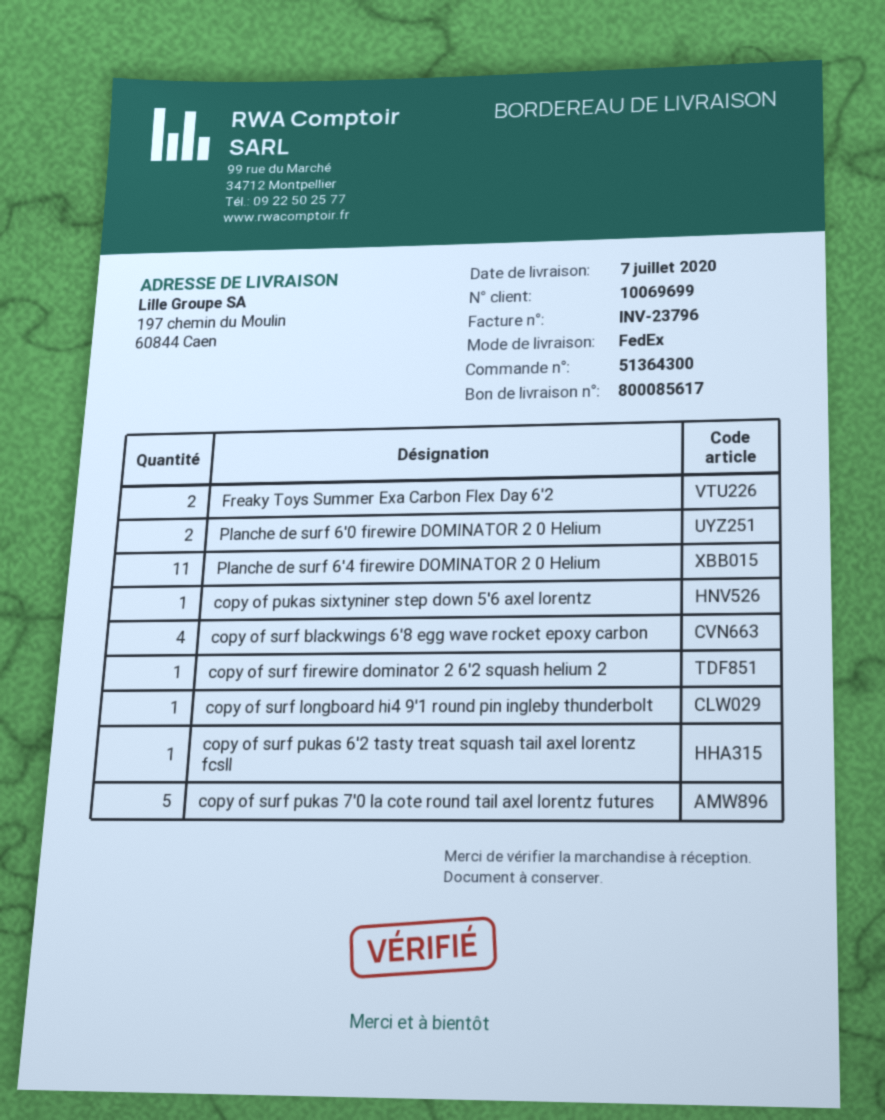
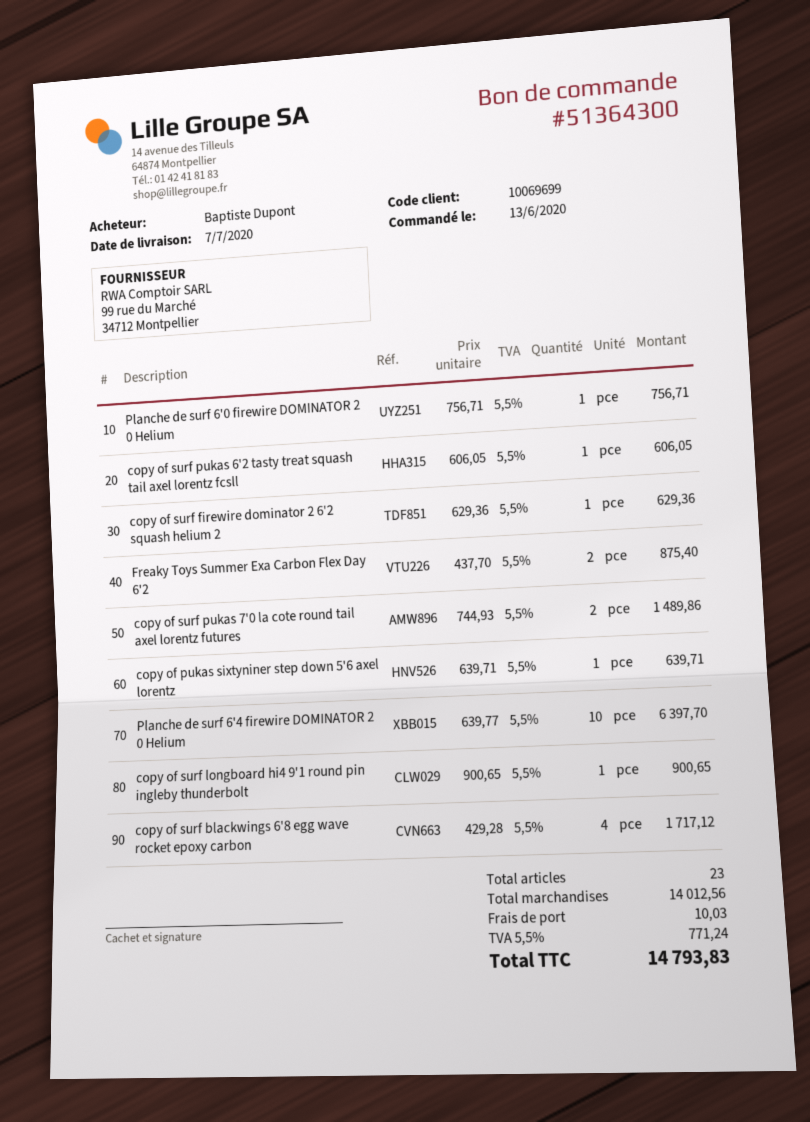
Planche de surf 6'0 firewire DOMINATOR 2 0 Helium: 2 -> 1
Planche de surf 6'4 firewire DOMINATOR 2 0 Helium: 11 -> 10
copy of surf pukas 7'0 la cote round tail axel lorentz futures: 5 -> 2

